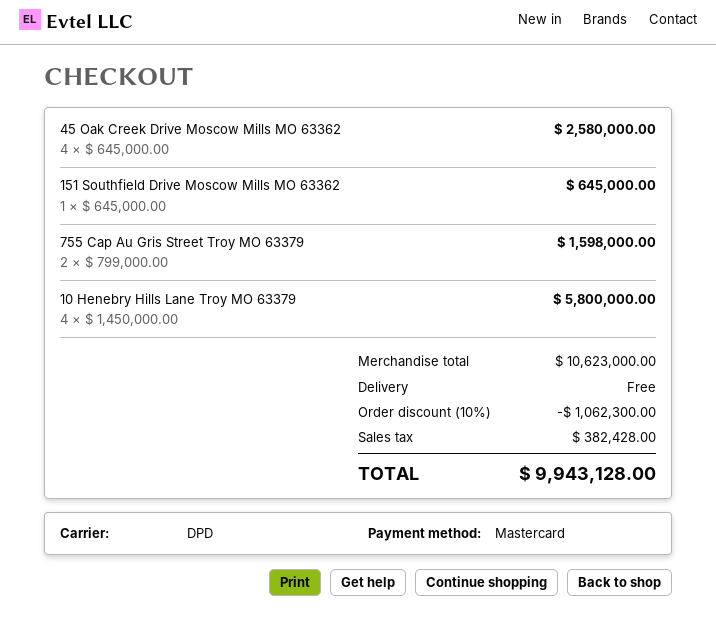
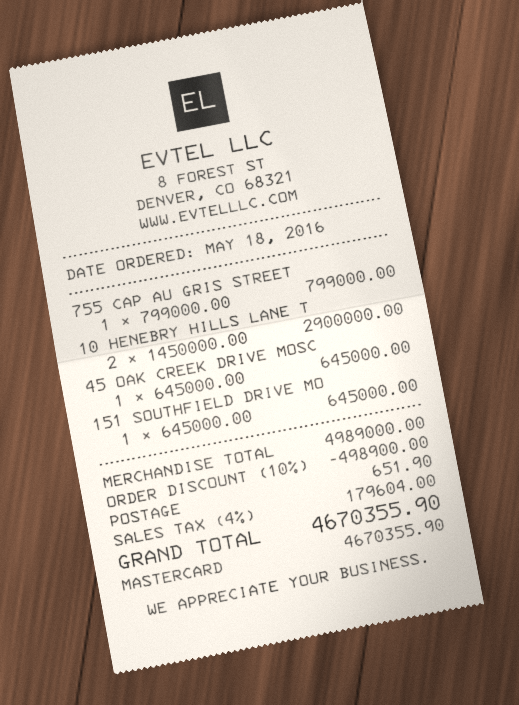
45 Oak Creek Drive Moscow Mills MO 63362: 4 x 645000.00 = 2580000.00 -> 1 x 645000.00 = 645000.00
755 Cap Au Gris Street Troy MO 63379: 2 x 799000.00 = 1598000.00 -> 1 x 799000.00 = 799000.00
10 Henebry Hills Lane Troy MO 63379: 4 x 1450000.00 = 5800000.00 -> 2 x 1450000.00 = 2900000.00
subtotal: 10623000.00 -> 4989000.00
discount: 10% = 1062300.00 -> 10% = 498900.00
shipping: 0.00 -> 651.90
tax: 382428.00 -> 179604.00
total: 9943128.00 -> 4670355.90

